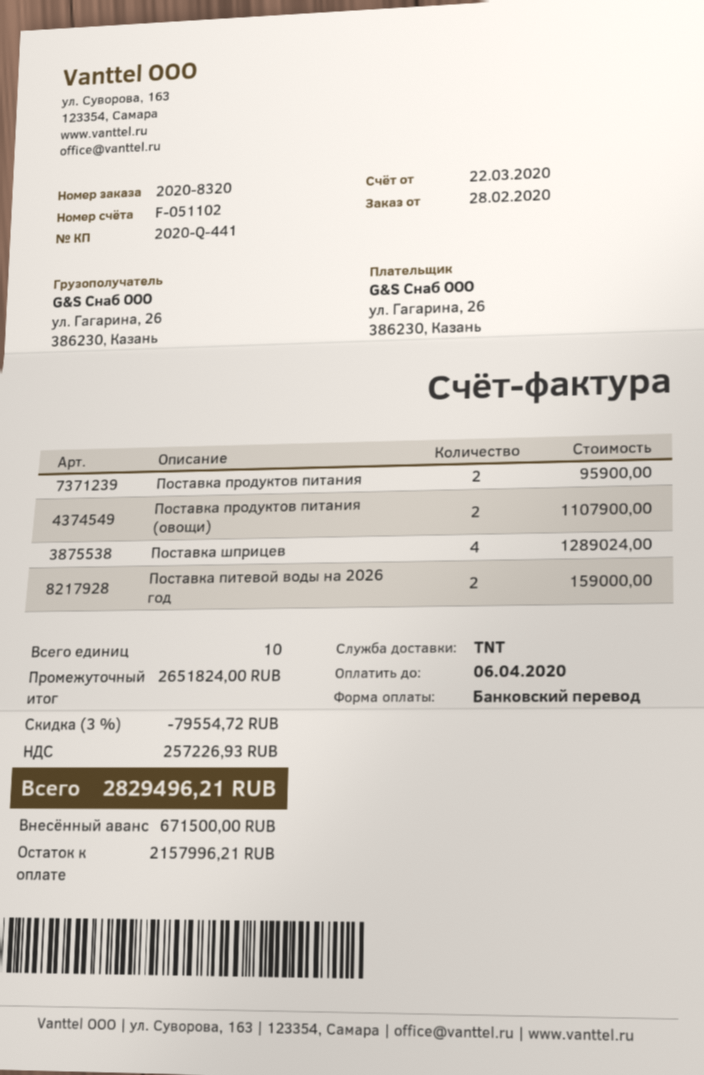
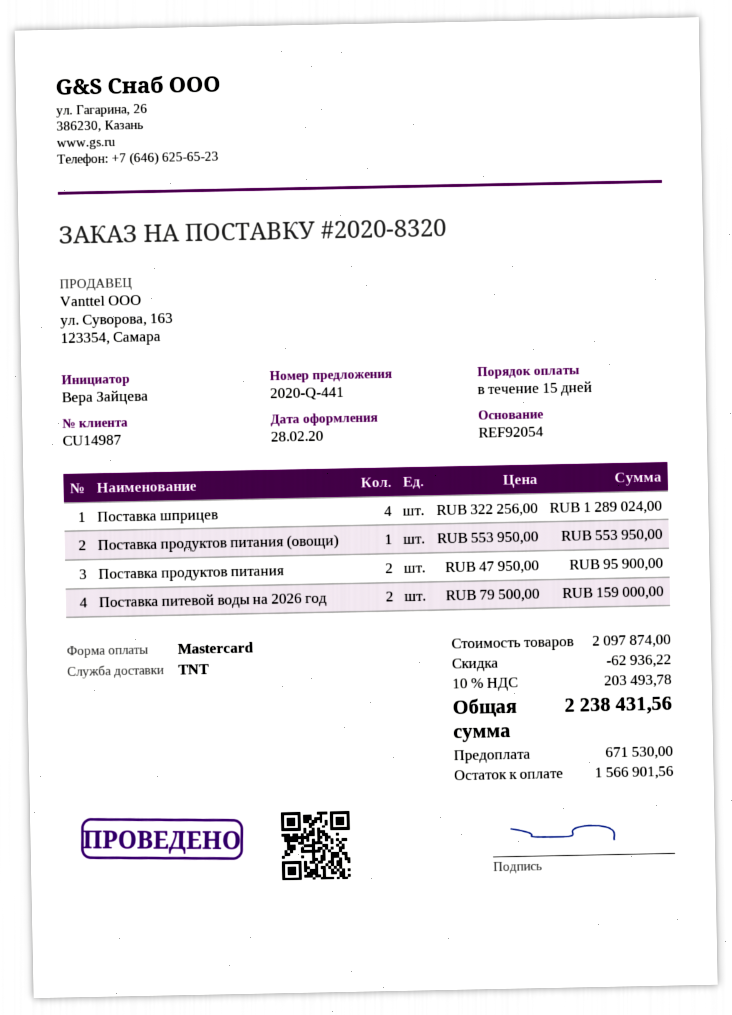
payment method: bank transfer -> Mastercard
Поставка продуктов питания (овощи): 2 for 1107900.00 -> 1 for 553950.00
subtotal: 2651824.00 -> 2097874.00
discount: 79554.72 -> 62936.22
tax: 257226.93 -> 203493.78
total: 2829496.21 -> 2238431.56
deposit: 671500.00 -> 671530.00
balance: 2157996.21 -> 1566901.56

